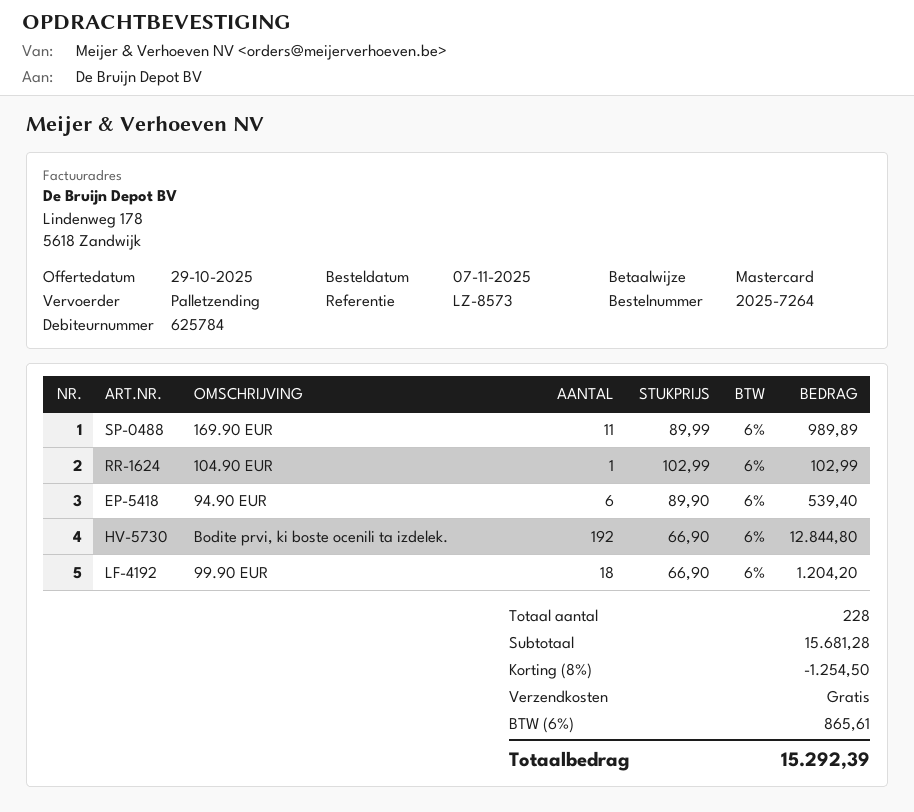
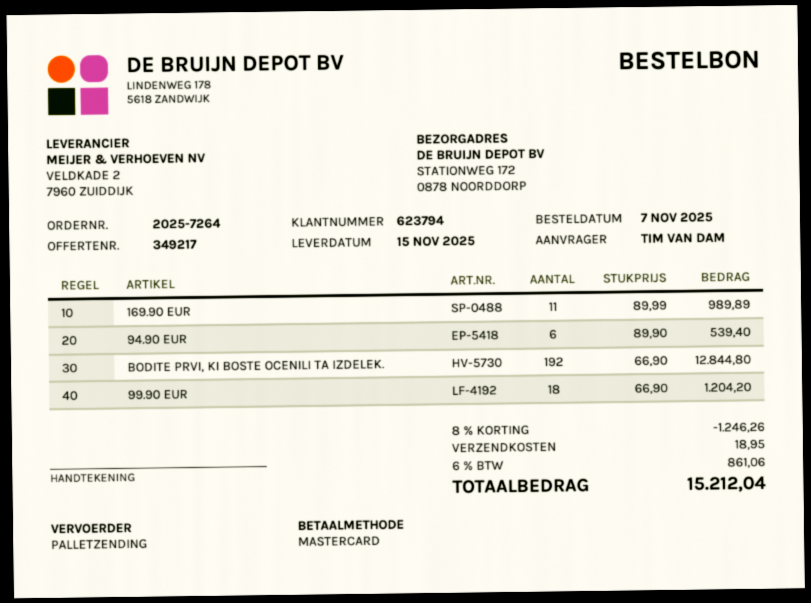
customer number: 625784 -> 623794
104.90 EUR: 1 x 102.99 = 102.99 -> none
discount: 8% = 1254.50 -> 8% = 1246.26
shipping: 0.00 -> 18.95
tax: 6% = 865.61 -> 6% = 861.06
total: 15292.39 -> 15212.04

